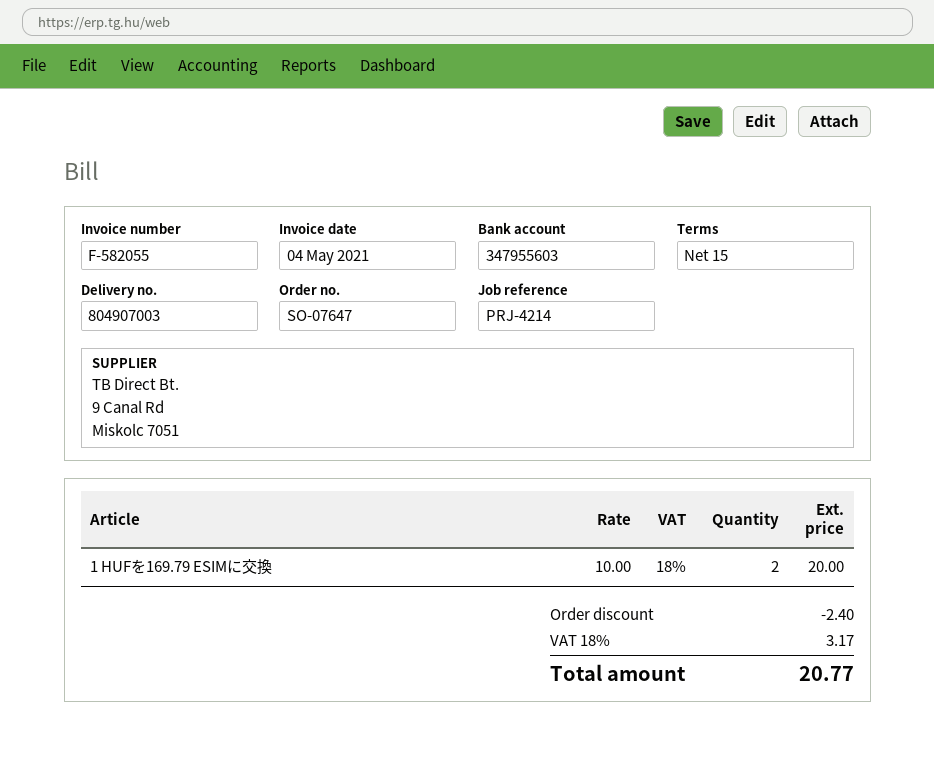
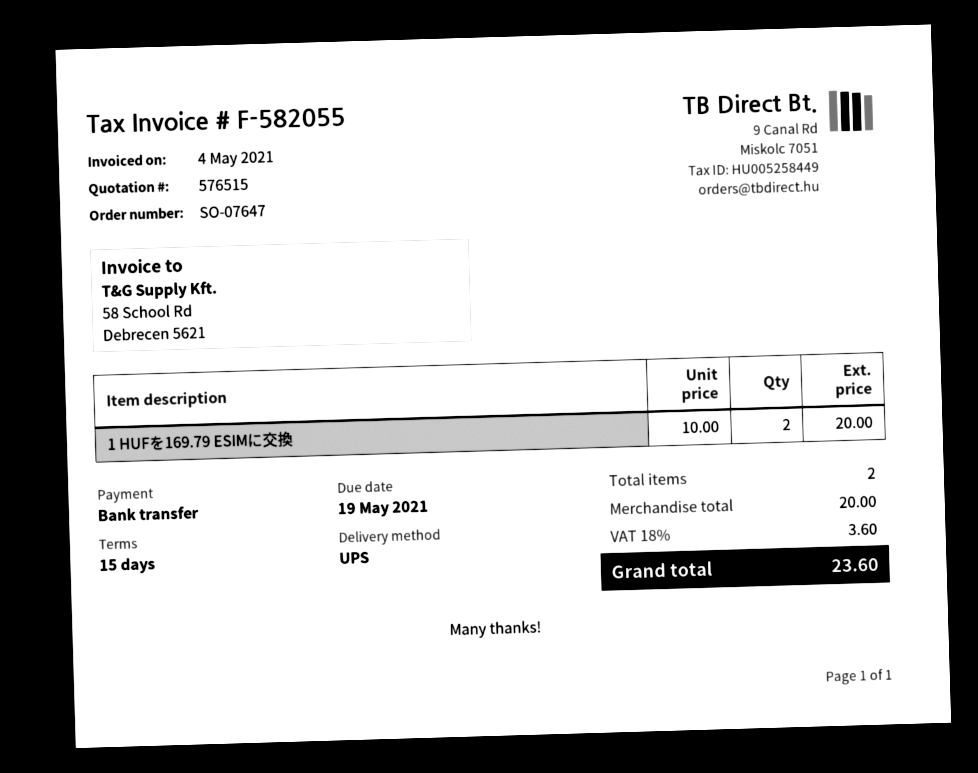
discount: 2.40 -> none
tax: 18% = 3.17 -> 18% = 3.60
total: 20.77 -> 23.60

